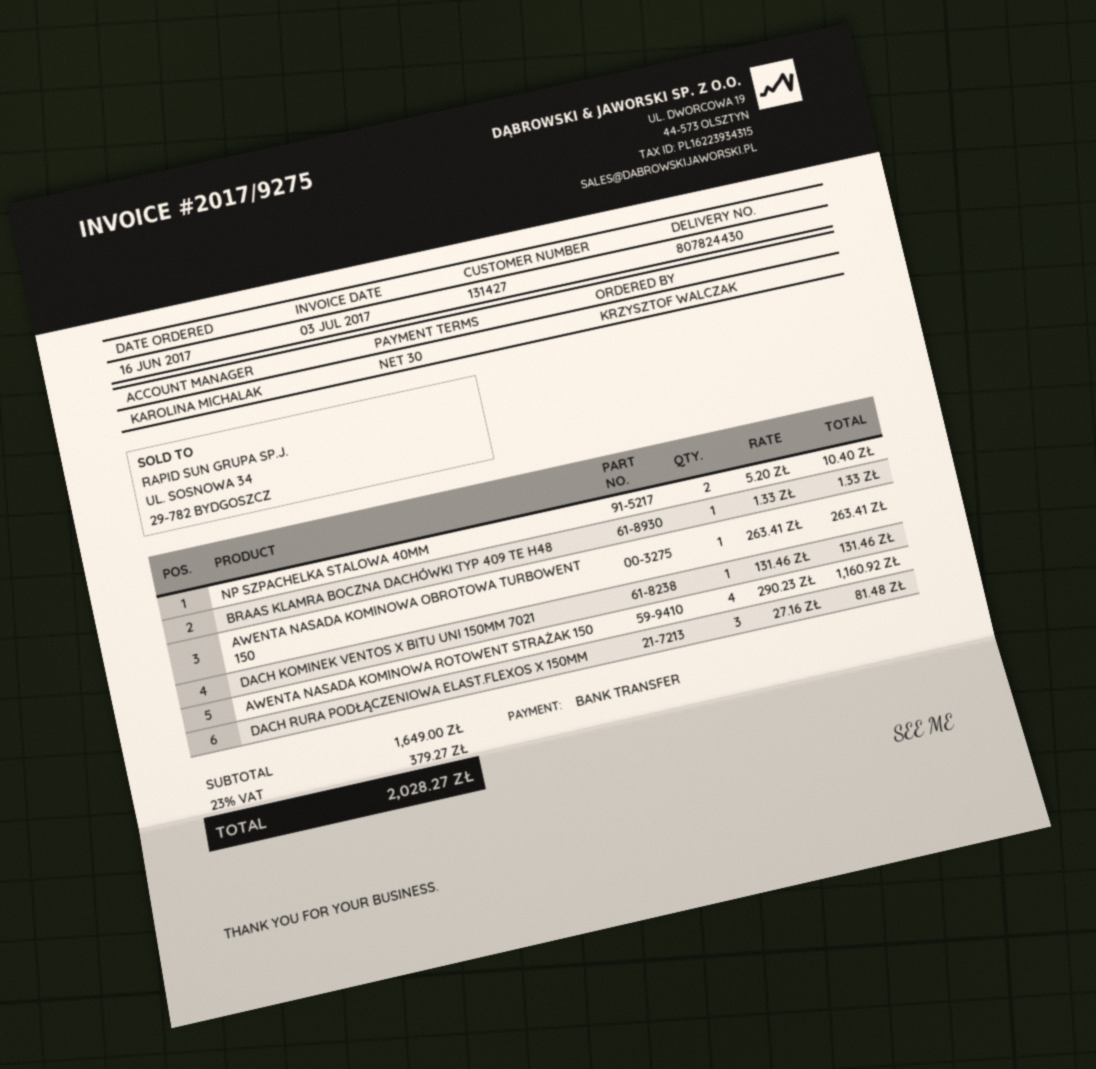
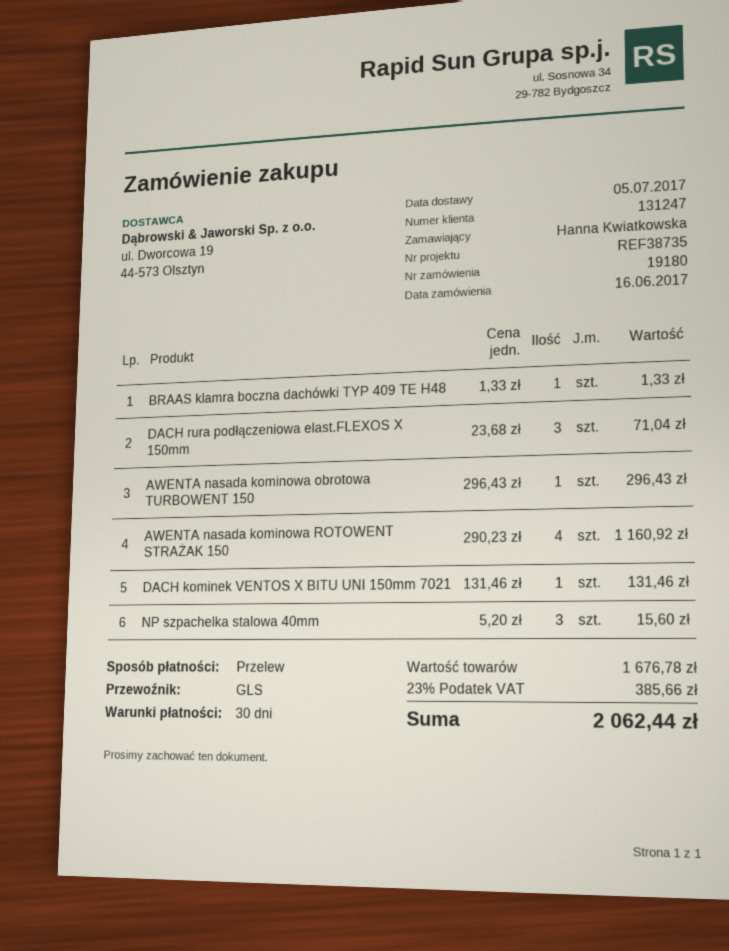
customer number: 131427 -> 131247
ordered by: KRZYSZTOF WALCZAK -> Hanna Kwiatkowska
NP SZPACHELKA STALOWA 40MM: 2 x 5.20 = 10.40 -> 3 x 5.20 = 15.60
AWENTA NASADA KOMINOWA OBROTOWA TURBOWENT 150: 1 x 263.41 = 263.41 -> 1 x 296.43 = 296.43
DACH RURA PODŁĄCZENIOWA ELAST.FLEXOS X 150MM: 3 x 27.16 = 81.48 -> 3 x 23.68 = 71.04
subtotal: 1649.00 -> 1676.78
tax: 23% = 379.27 -> 23% = 385.66
total: 2028.27 -> 2062.44

